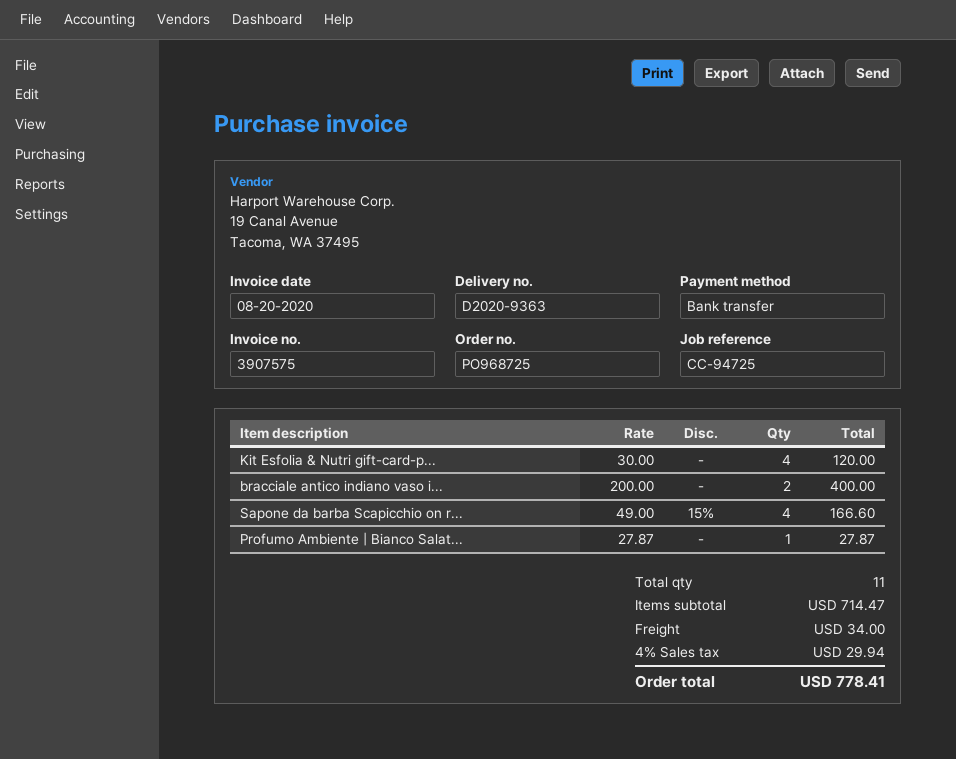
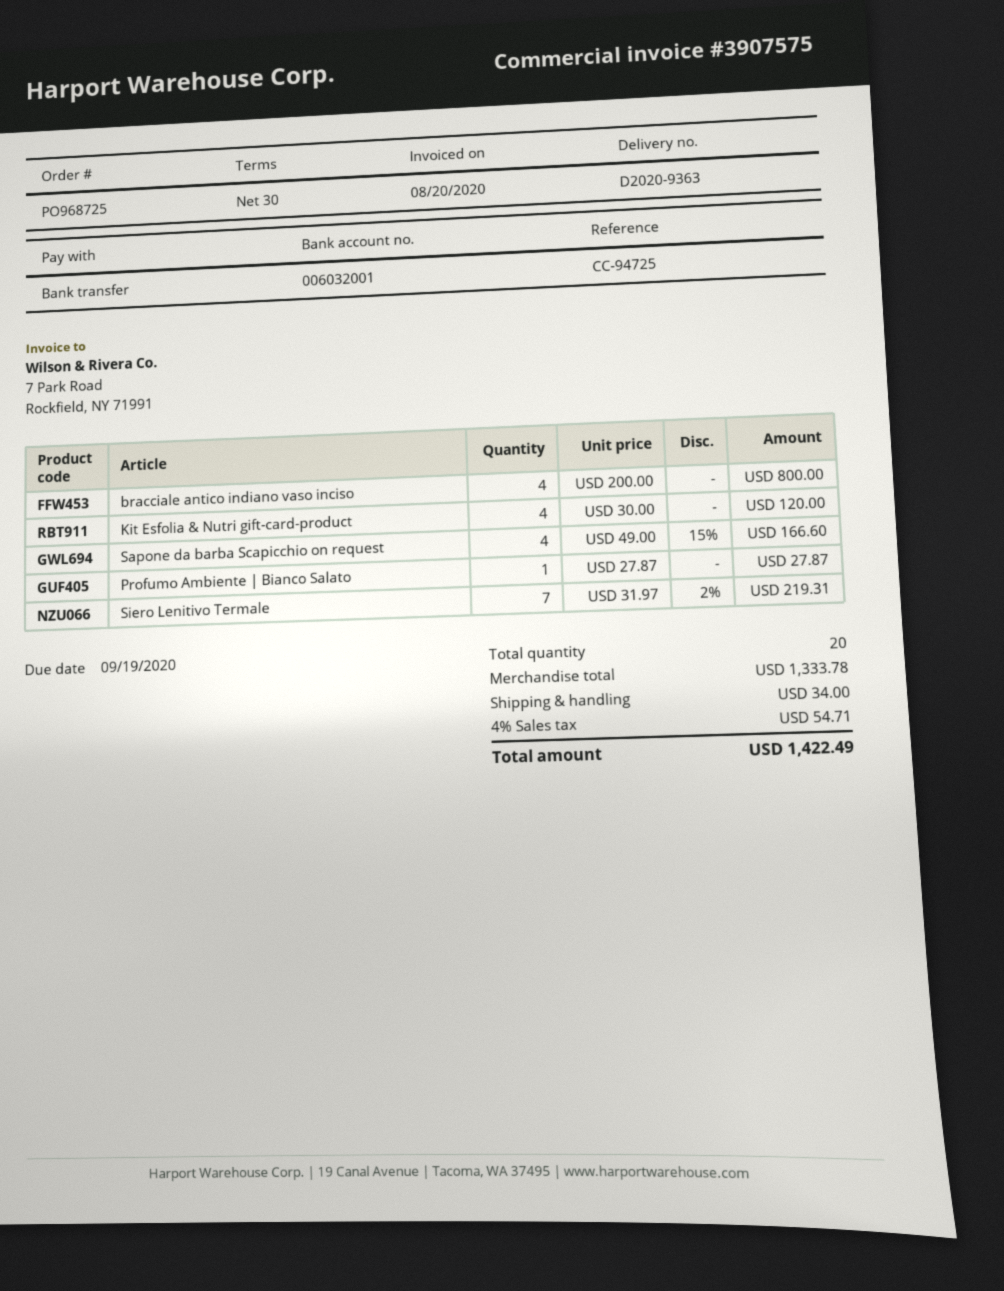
bracciale antico indiano vaso i...: 2 x 200.00 = 400.00 -> 4 x 200.00 = 800.00
Siero Lenitivo Termale: none -> 7 x 31.97 - 2% = 219.31
total quantity: 11 -> 20
subtotal: 714.47 -> 1333.78
tax: 4% = 29.94 -> 4% = 54.71
total: 778.41 -> 1422.49

